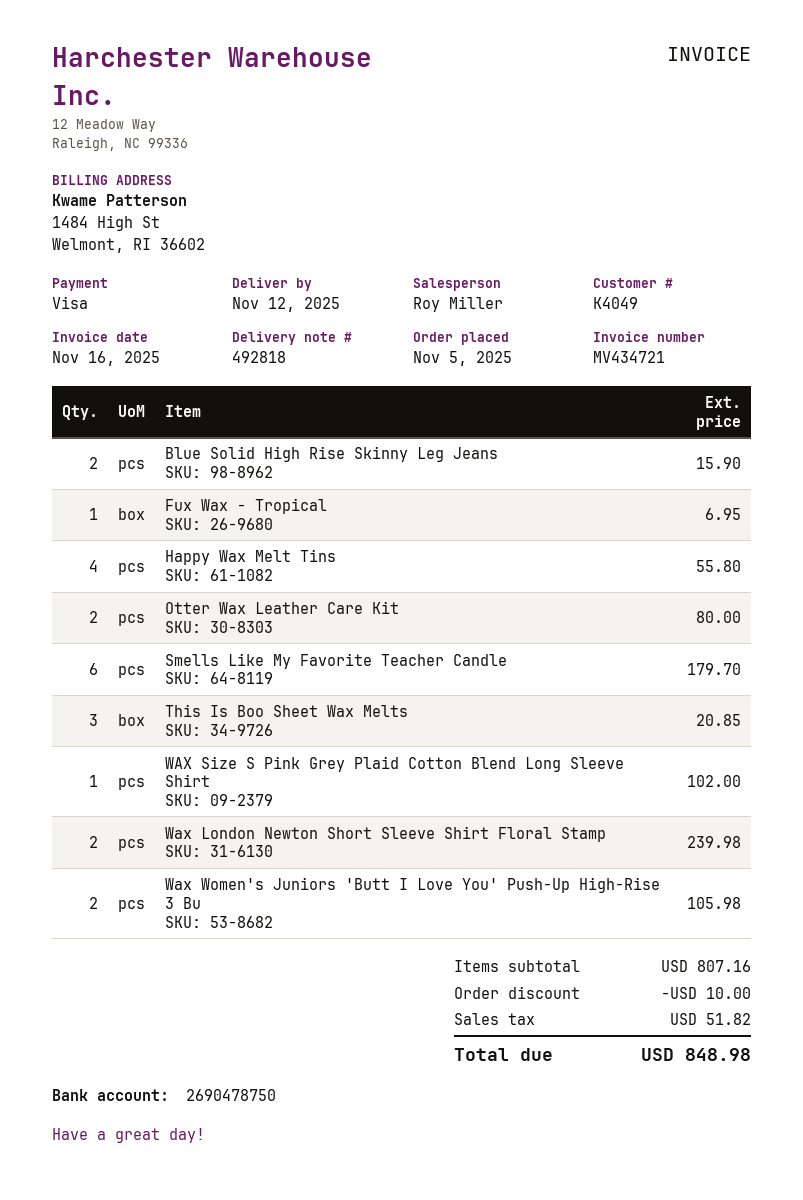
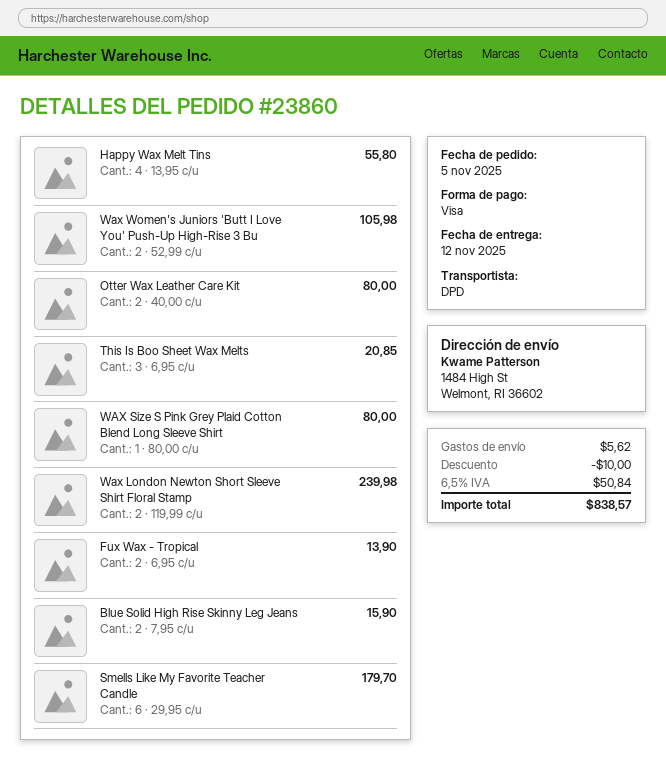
Fux Wax - Tropical: 1 for 6.95 -> 2 for 13.90
WAX Size S Pink Grey Plaid Cotton Blend Long Sleeve Shirt: 1 for 102.00 -> 1 for 80.00
shipping: none -> 5.62
tax: 51.82 -> 50.84
total: 848.98 -> 838.57

